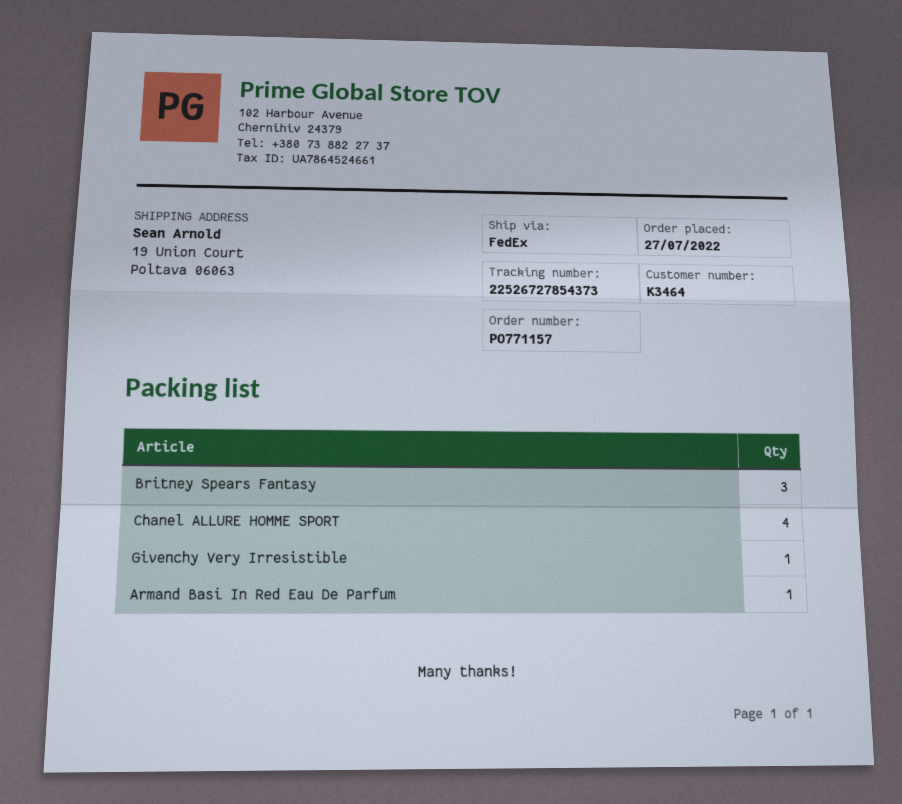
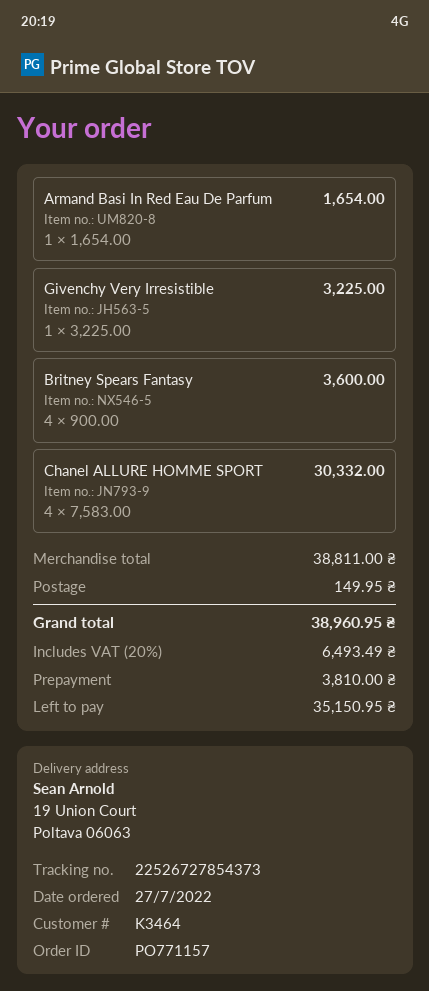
Britney Spears Fantasy: 3 -> 4

